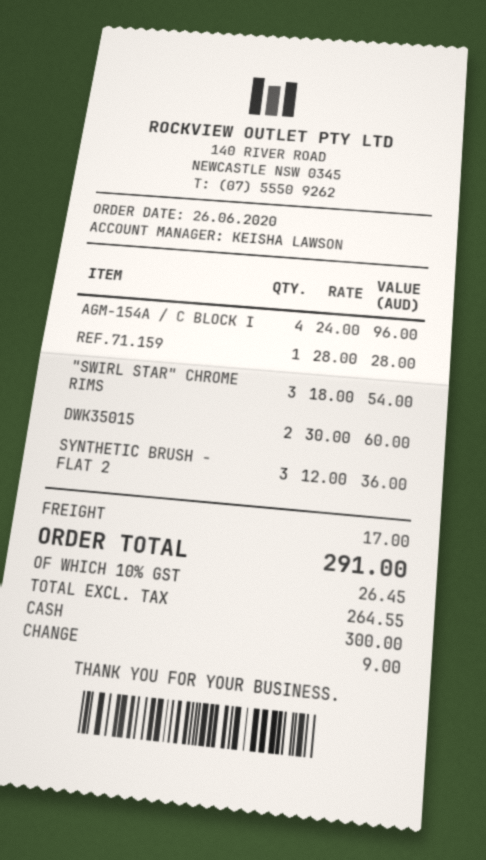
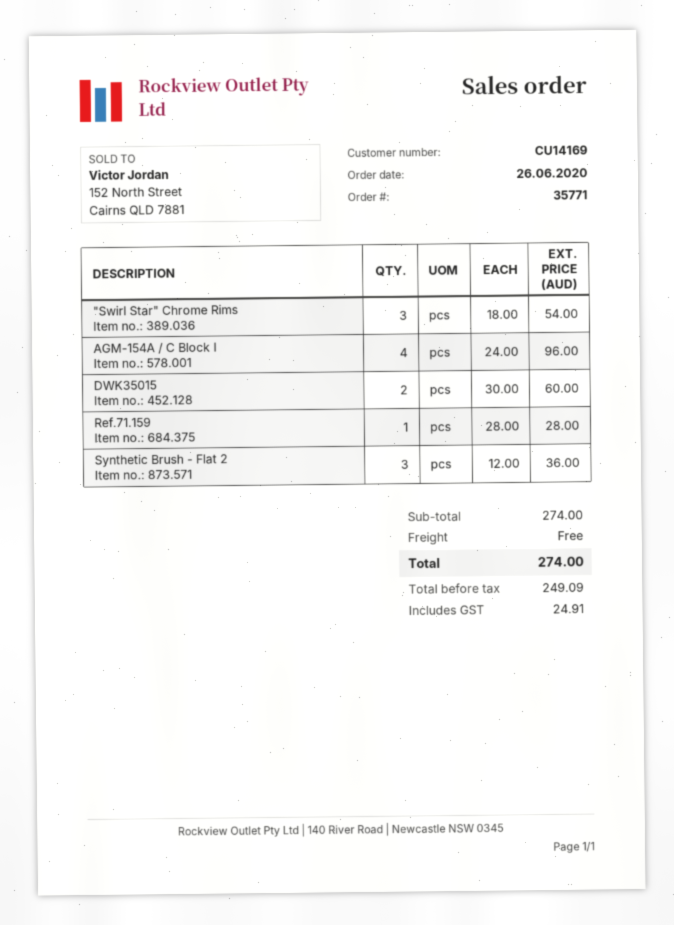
shipping: 17.00 -> 0.00
net: 264.55 -> 249.09
tax: 26.45 -> 24.91
total: 291.00 -> 274.00

